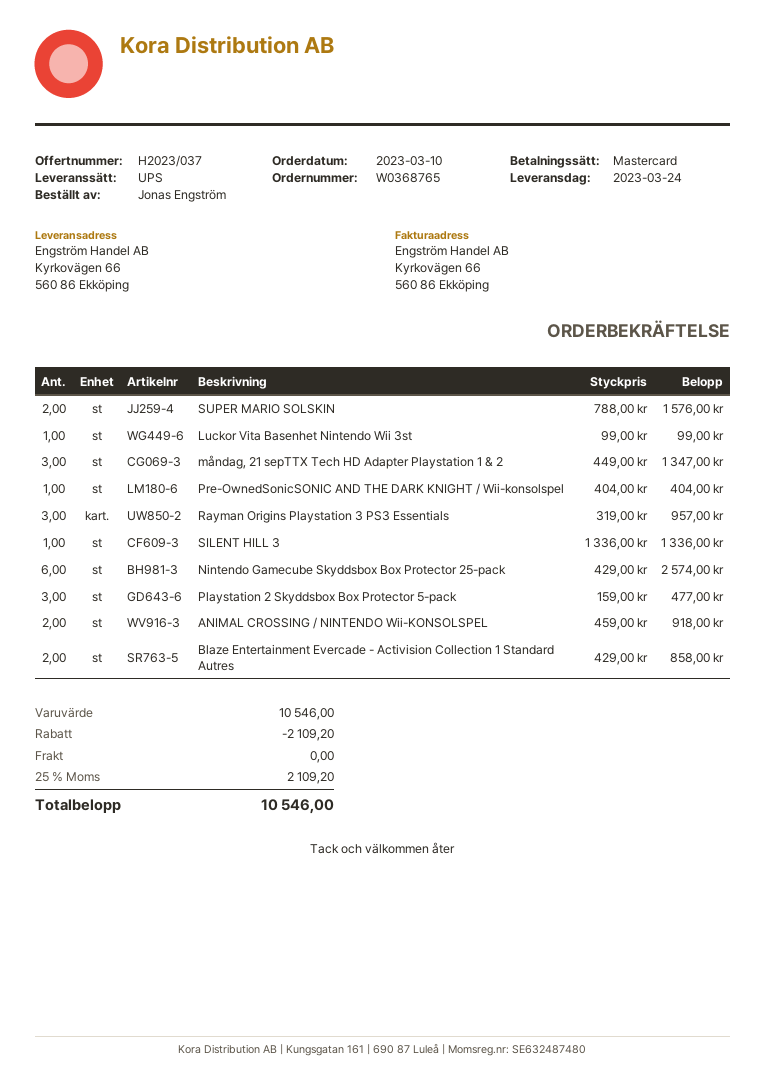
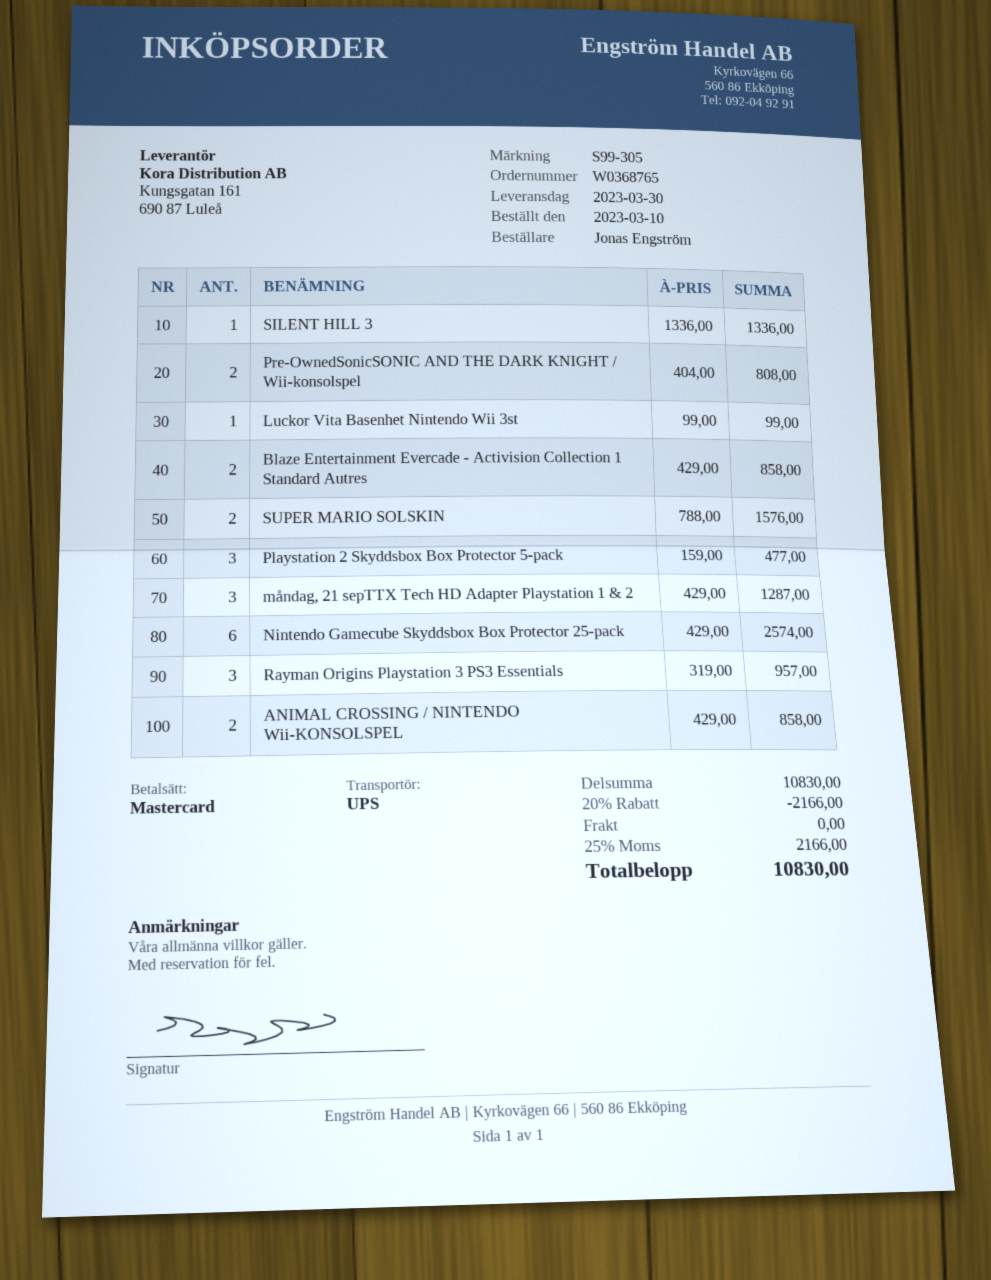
delivery date: 2023-03-24 -> 2023-03-30
måndag, 21 sepTTX Tech HD Adapter Playstation 1 & 2: 3 x 449.00 = 1347.00 -> 3 x 429.00 = 1287.00
Pre-OwnedSonicSONIC AND THE DARK KNIGHT / Wii-konsolspel: 1 x 404.00 = 404.00 -> 2 x 404.00 = 808.00
ANIMAL CROSSING / NINTENDO Wii-KONSOLSPEL: 2 x 459.00 = 918.00 -> 2 x 429.00 = 858.00
subtotal: 10546.00 -> 10830.00
discount: 2109.20 -> 2166.00
tax: 25% = 2109.20 -> 25% = 2166.00
total: 10546.00 -> 10830.00

